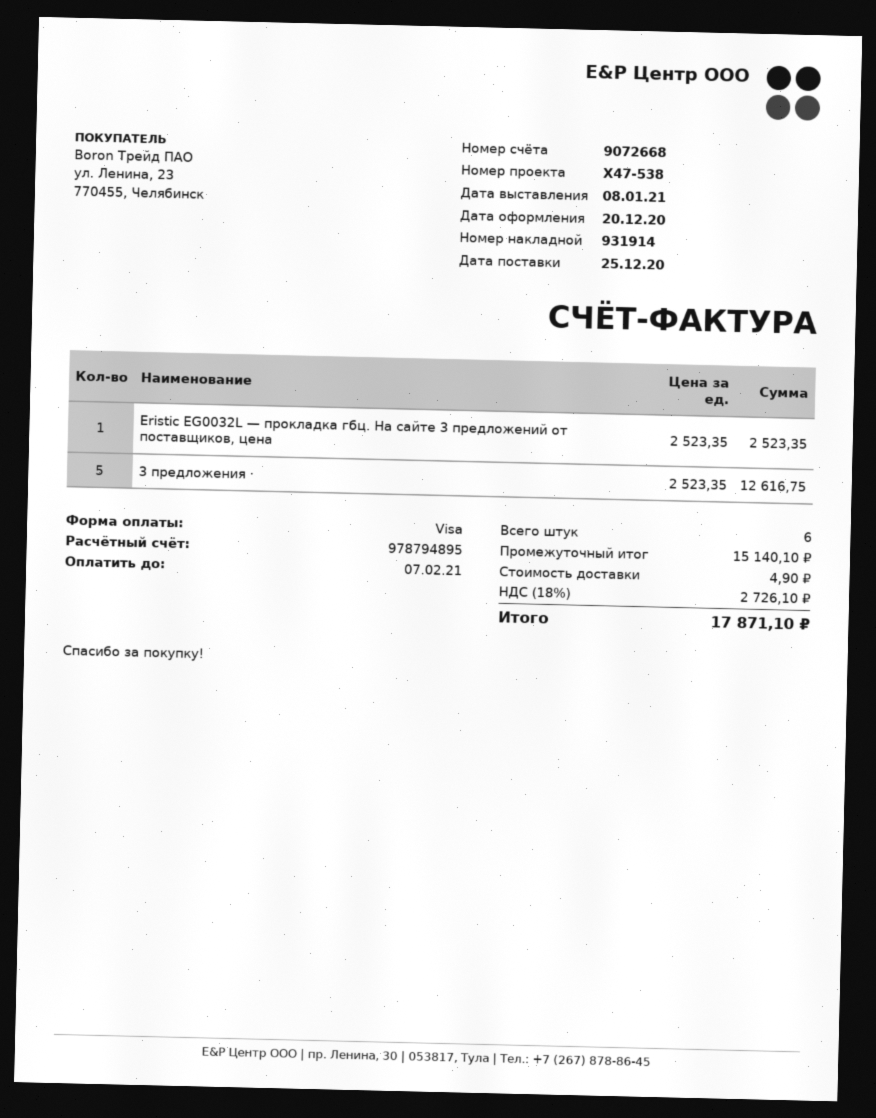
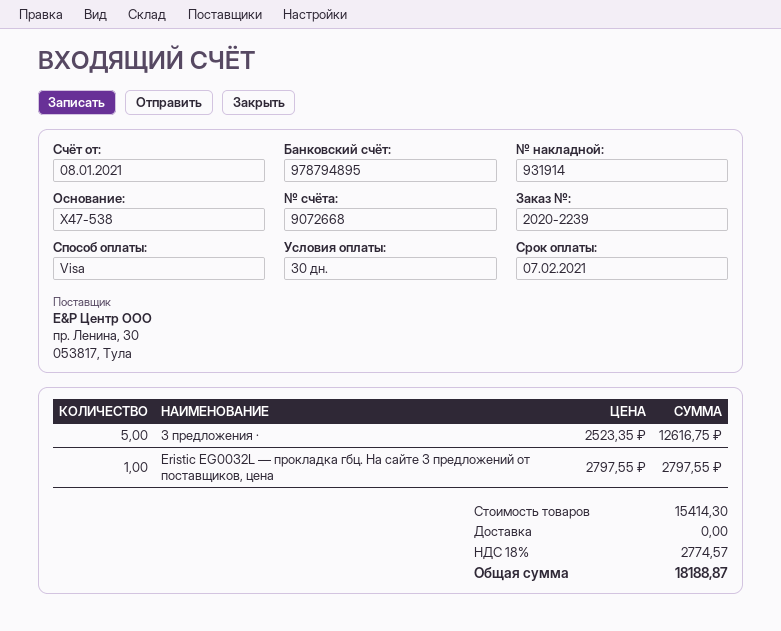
Eristic EG0032L — прокладка гбц. На сайте 3 предложений от поставщиков, цена: 1 x 2523.35 = 2523.35 -> 1 x 2797.55 = 2797.55
subtotal: 15140.10 -> 15414.30
shipping: 4.90 -> 0.00
tax: 18% = 2726.10 -> 18% = 2774.57
total: 17871.10 -> 18188.87

